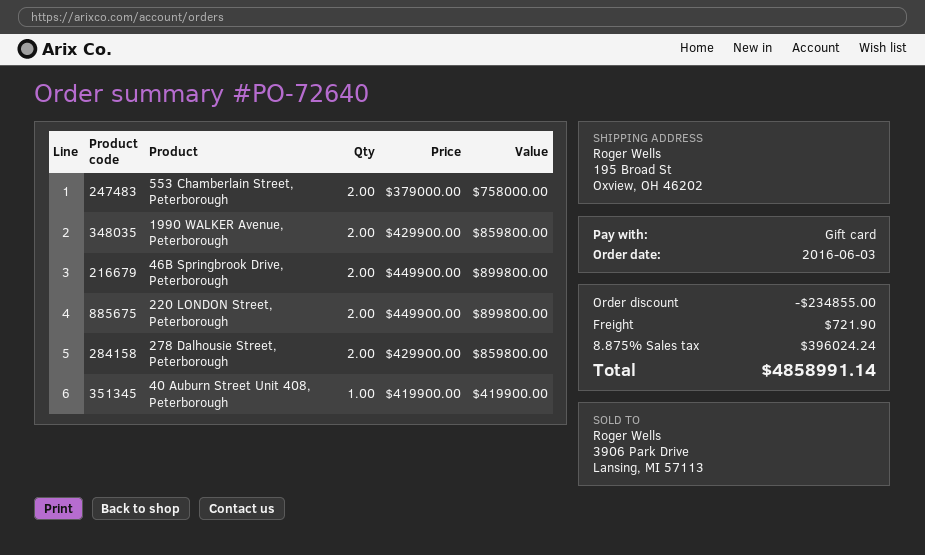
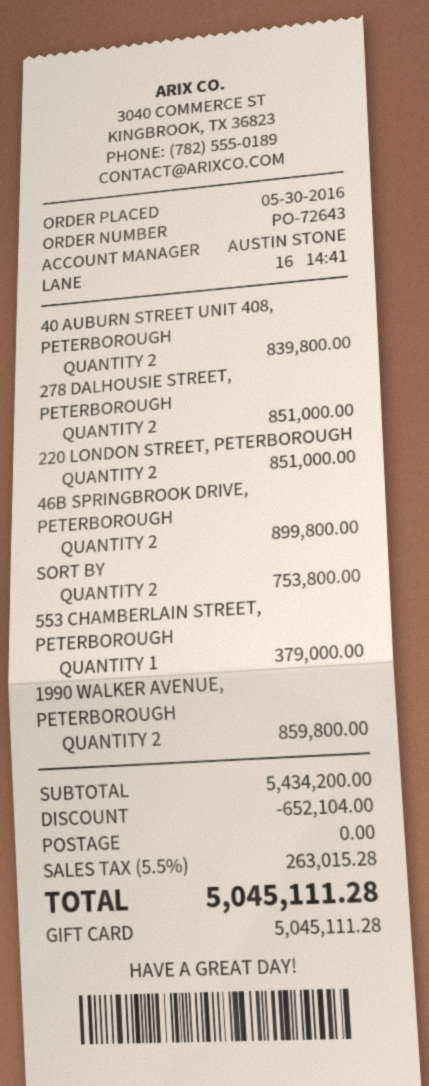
order number: PO-72640 -> PO-72643
order date: 2016-06-03 -> 2016-05-30
553 Chamberlain Street, Peterborough: 2 for 758000.00 -> 1 for 379000.00
220 LONDON Street, Peterborough: 2 for 899800.00 -> 2 for 851000.00
278 Dalhousie Street, Peterborough: 2 for 859800.00 -> 2 for 851000.00
40 Auburn Street Unit 408, Peterborough: 1 for 419900.00 -> 2 for 839800.00
SORT BY: none -> 2 for 753800.00
discount: 234855.00 -> 652104.00
shipping: 721.90 -> 0.00
tax: 8.875% = 396024.24 -> 5.5% = 263015.28
total: 4858991.14 -> 5045111.28

